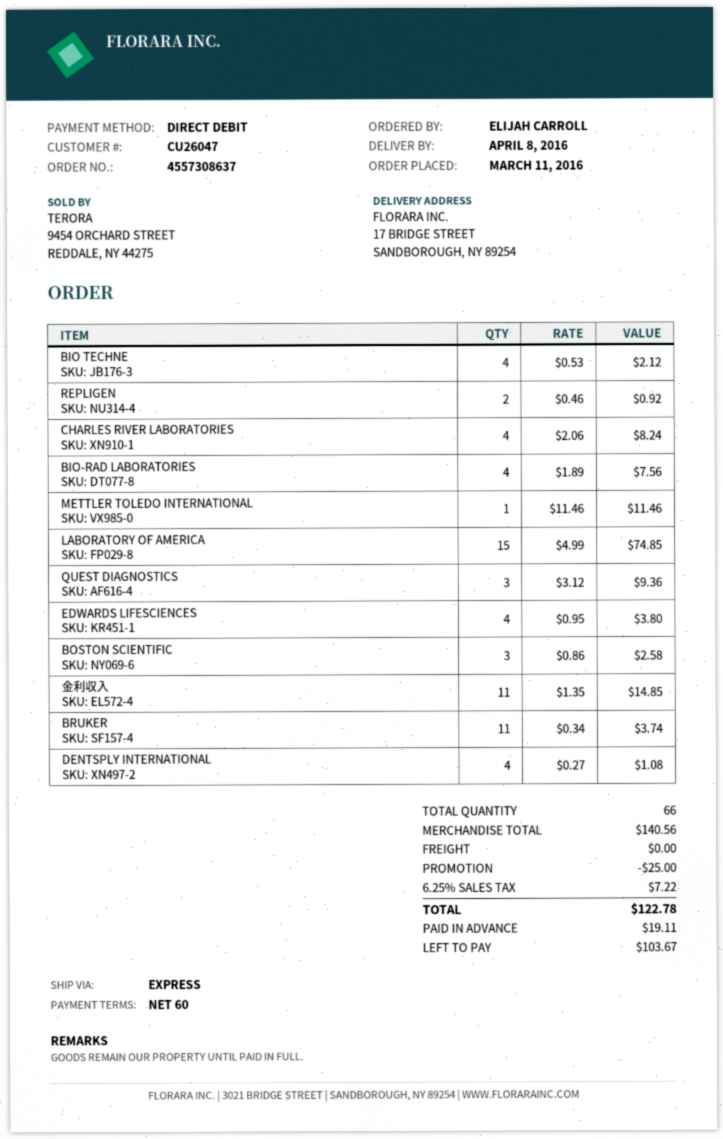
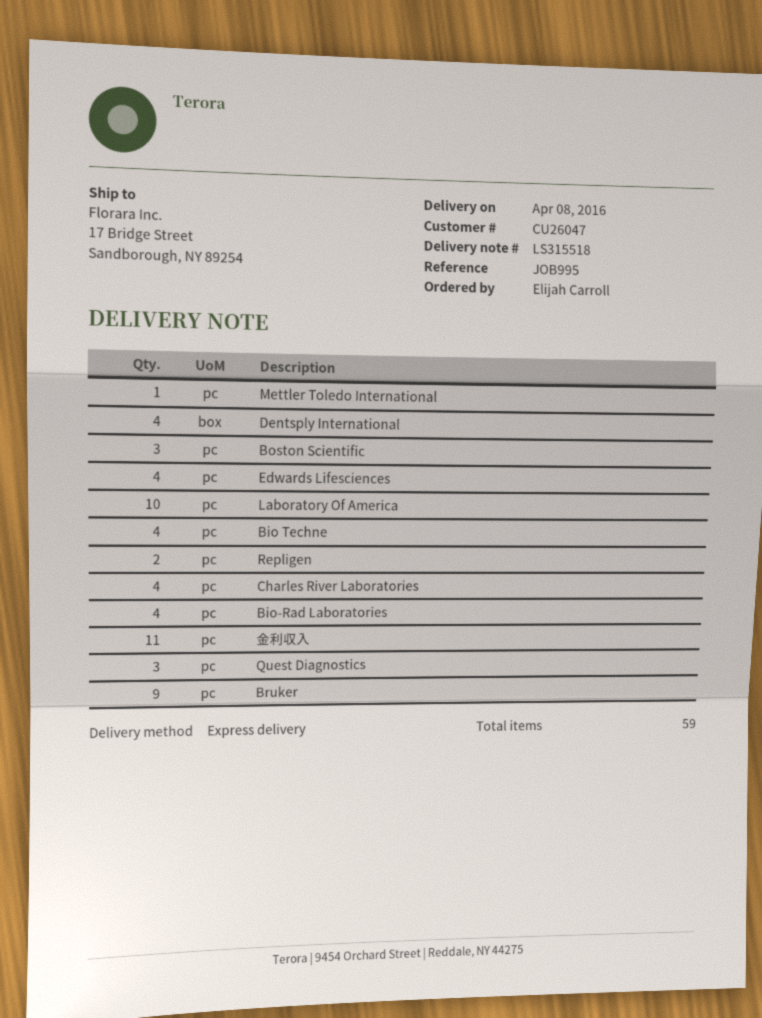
LABORATORY OF AMERICA: 15 -> 10
BRUKER: 11 -> 9
total quantity: 66 -> 59

